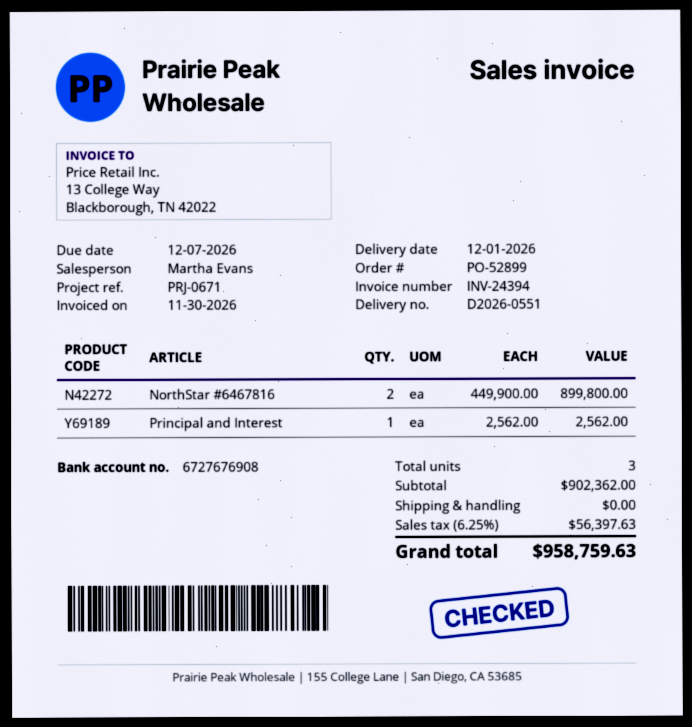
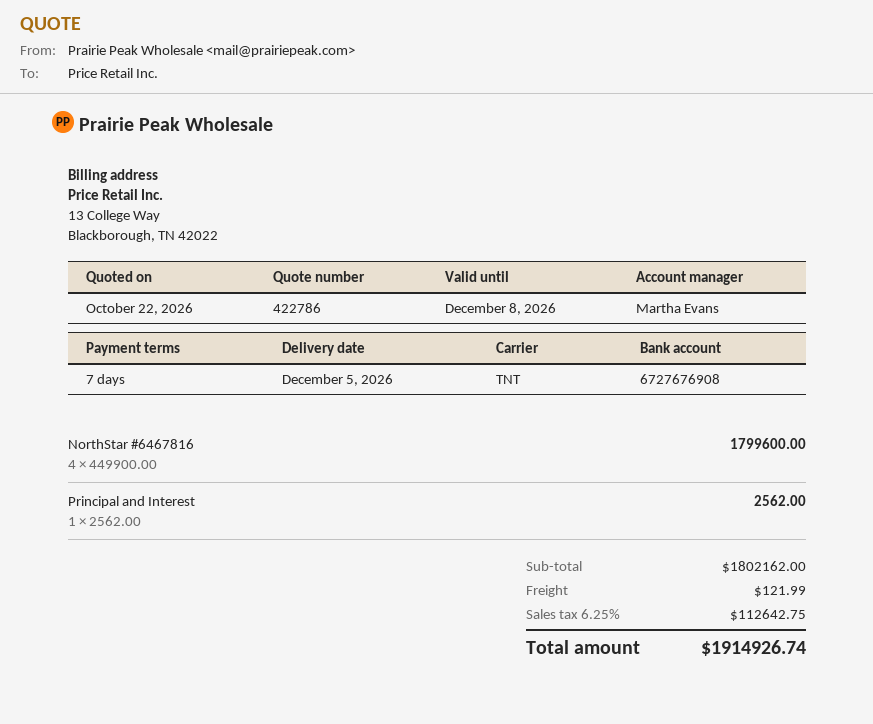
delivery date: 2026-12-01 -> 2026-12-05
NorthStar #6467816: 2 x 449900.00 = 899800.00 -> 4 x 449900.00 = 1799600.00
subtotal: 902362.00 -> 1802162.00
shipping: 0.00 -> 121.99
tax: 6.25% = 56397.63 -> 6.25% = 112642.75
total: 958759.63 -> 1914926.74

